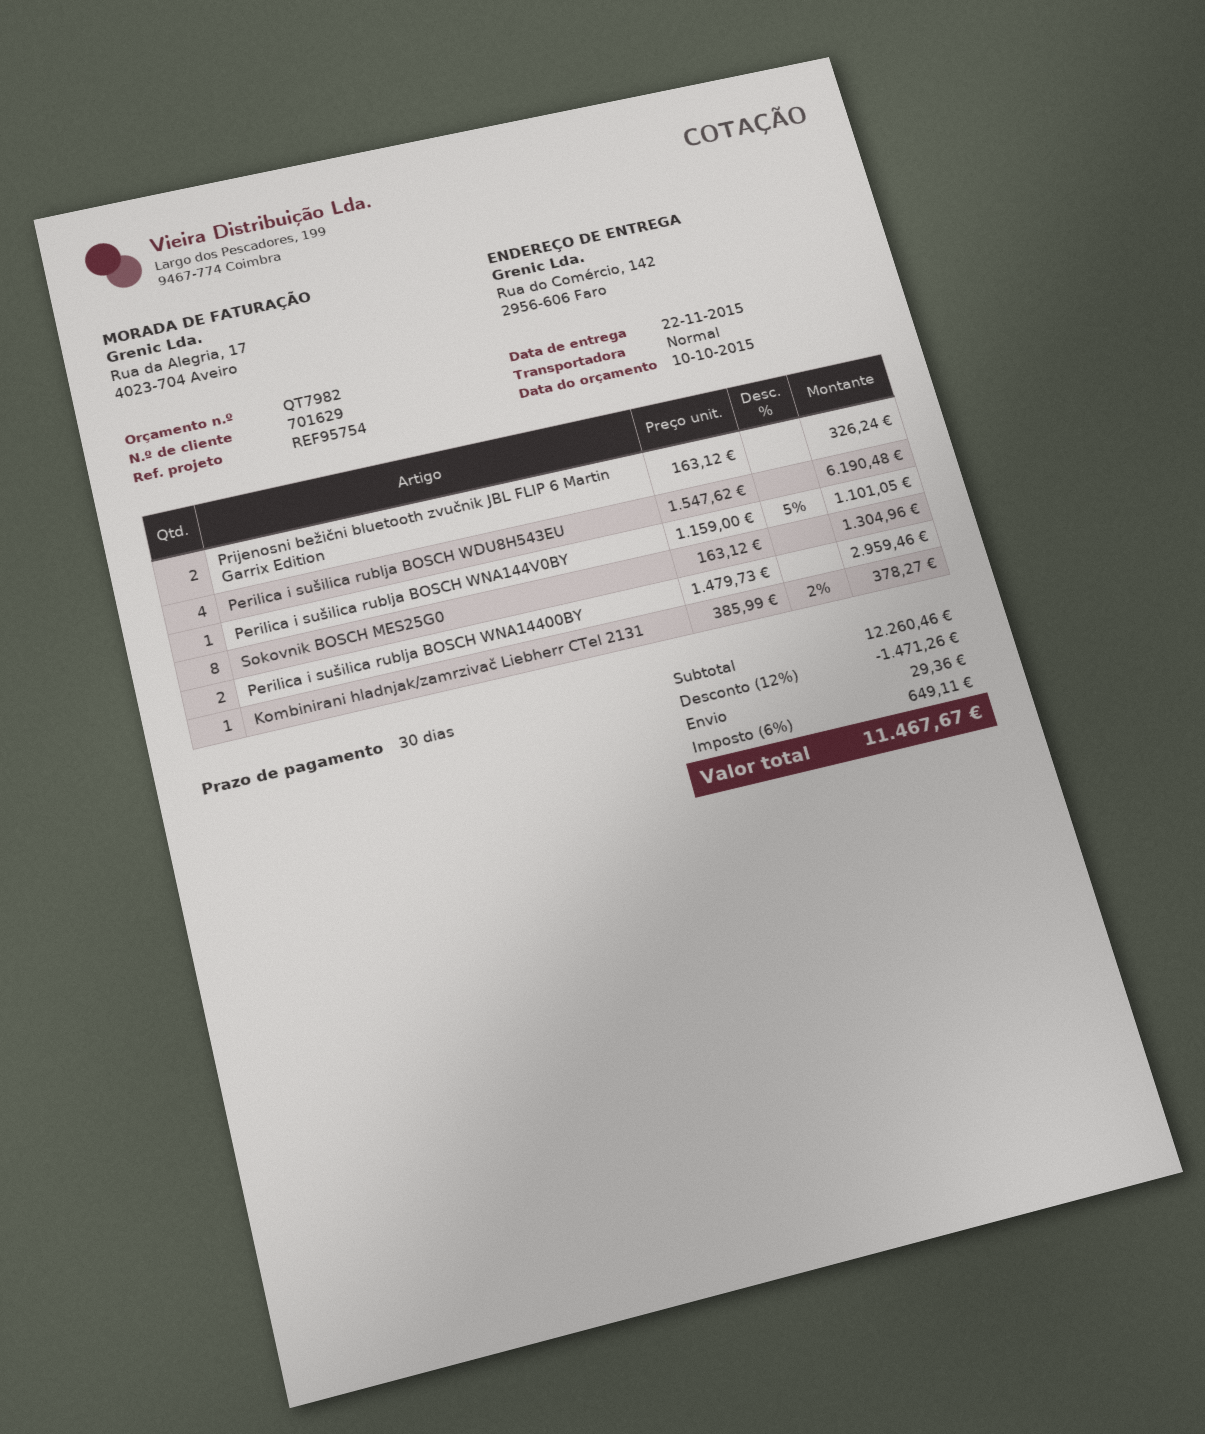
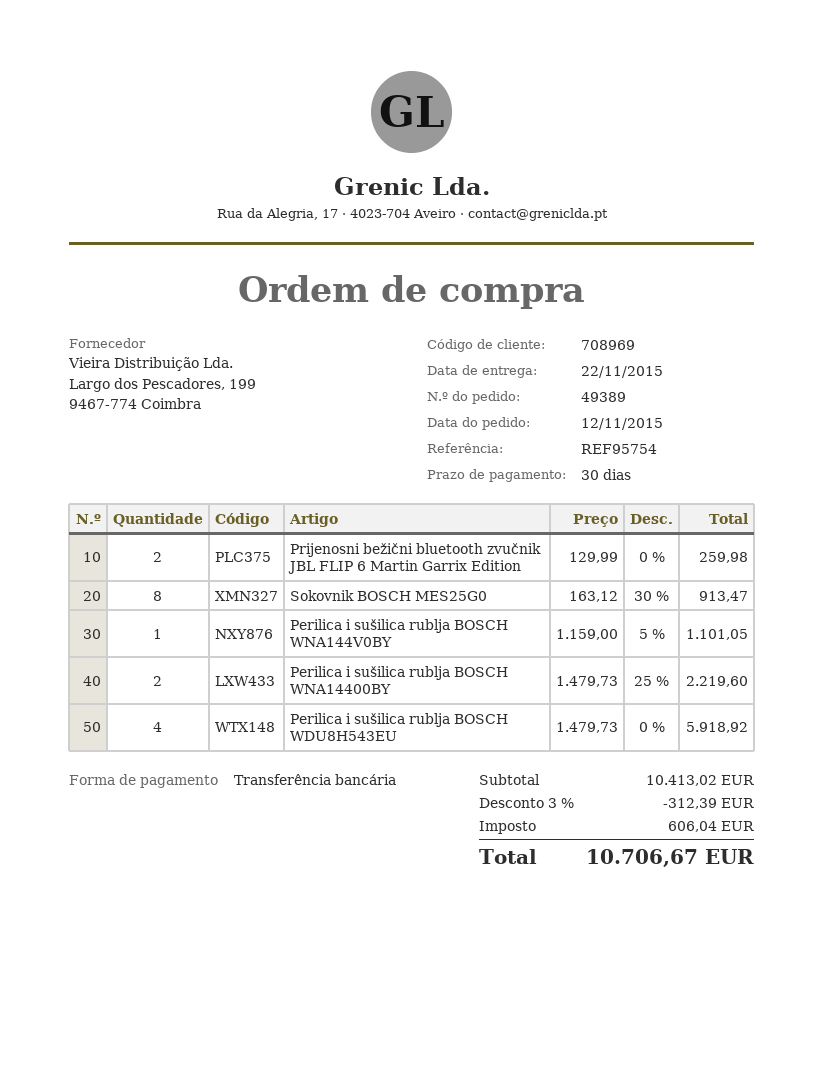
customer number: 701629 -> 708969
Prijenosni bežični bluetooth zvučnik JBL FLIP 6 Martin Garrix Edition: 2 x 163.12 = 326.24 -> 2 x 129.99 = 259.98
Perilica i sušilica rublja BOSCH WDU8H543EU: 4 x 1547.62 = 6190.48 -> 4 x 1479.73 = 5918.92
Sokovnik BOSCH MES25G0: 8 x 163.12 = 1304.96 -> 8 x 163.12 - 30% = 913.47
Perilica i sušilica rublja BOSCH WNA14400BY: 2 x 1479.73 = 2959.46 -> 2 x 1479.73 - 25% = 2219.60
Kombinirani hladnjak/zamrzivač Liebherr CTel 2131: 1 x 385.99 - 2% = 378.27 -> none
subtotal: 12260.46 -> 10413.02
discount: 12% = 1471.26 -> 3% = 312.39
shipping: 29.36 -> none
tax: 649.11 -> 606.04
total: 11467.67 -> 10706.67

